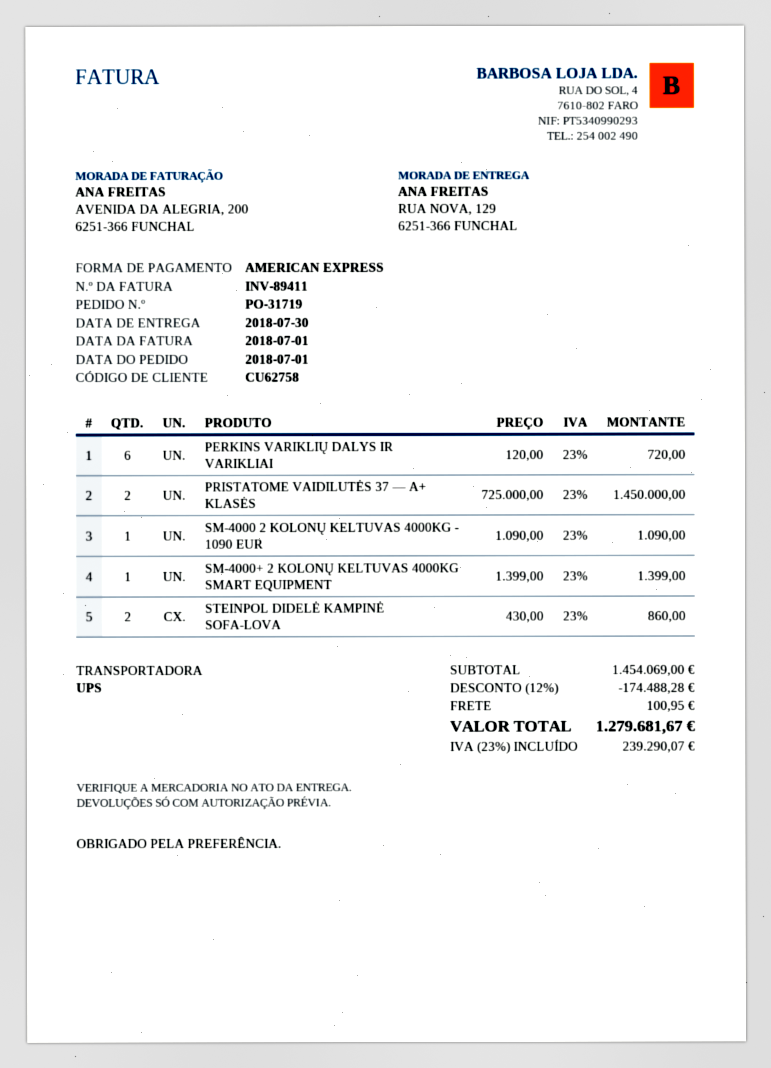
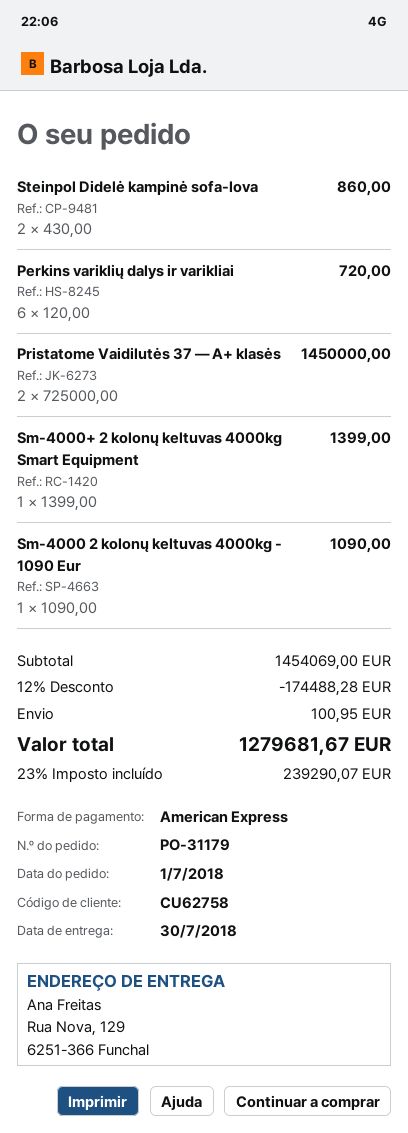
order number: PO-31719 -> PO-31179

